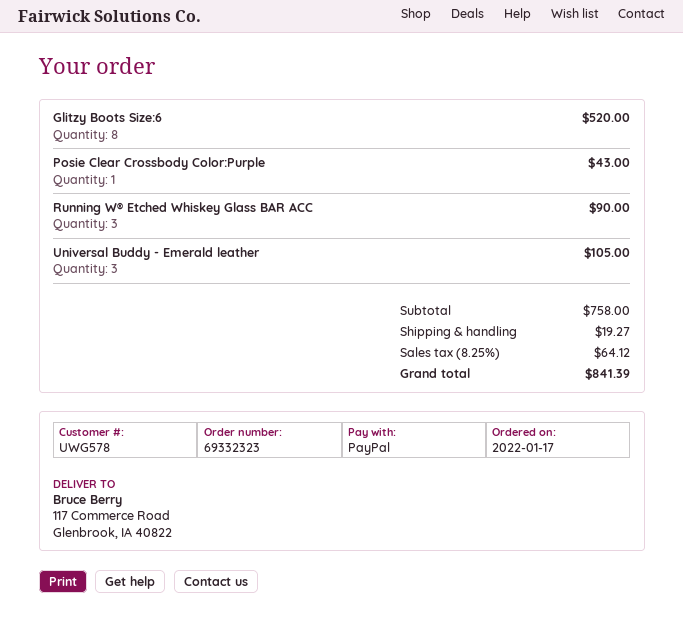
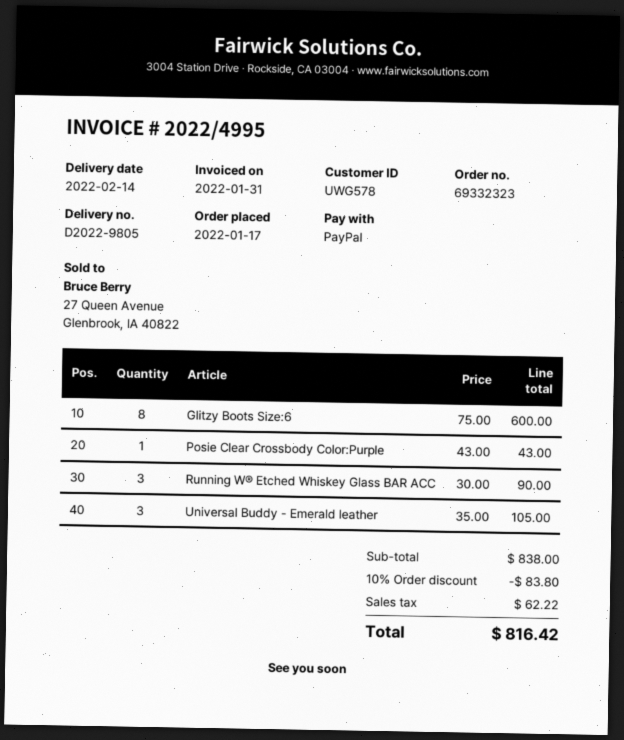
Glitzy Boots Size:6: 8 for 520.00 -> 8 for 600.00
subtotal: 758.00 -> 838.00
discount: none -> 10% = 83.80
shipping: 19.27 -> none
tax: 64.12 -> 62.22
total: 841.39 -> 816.42

